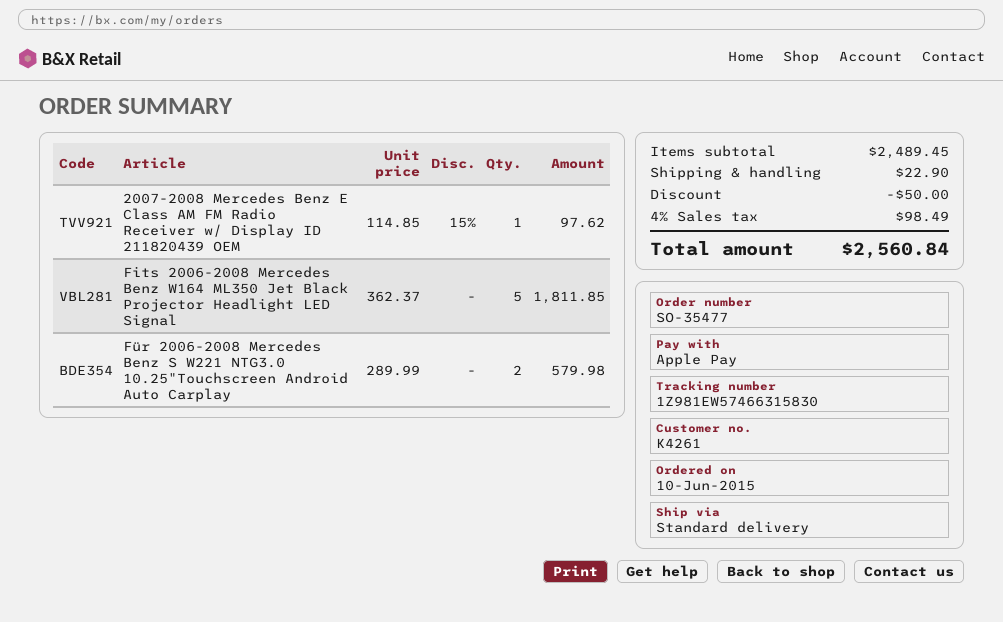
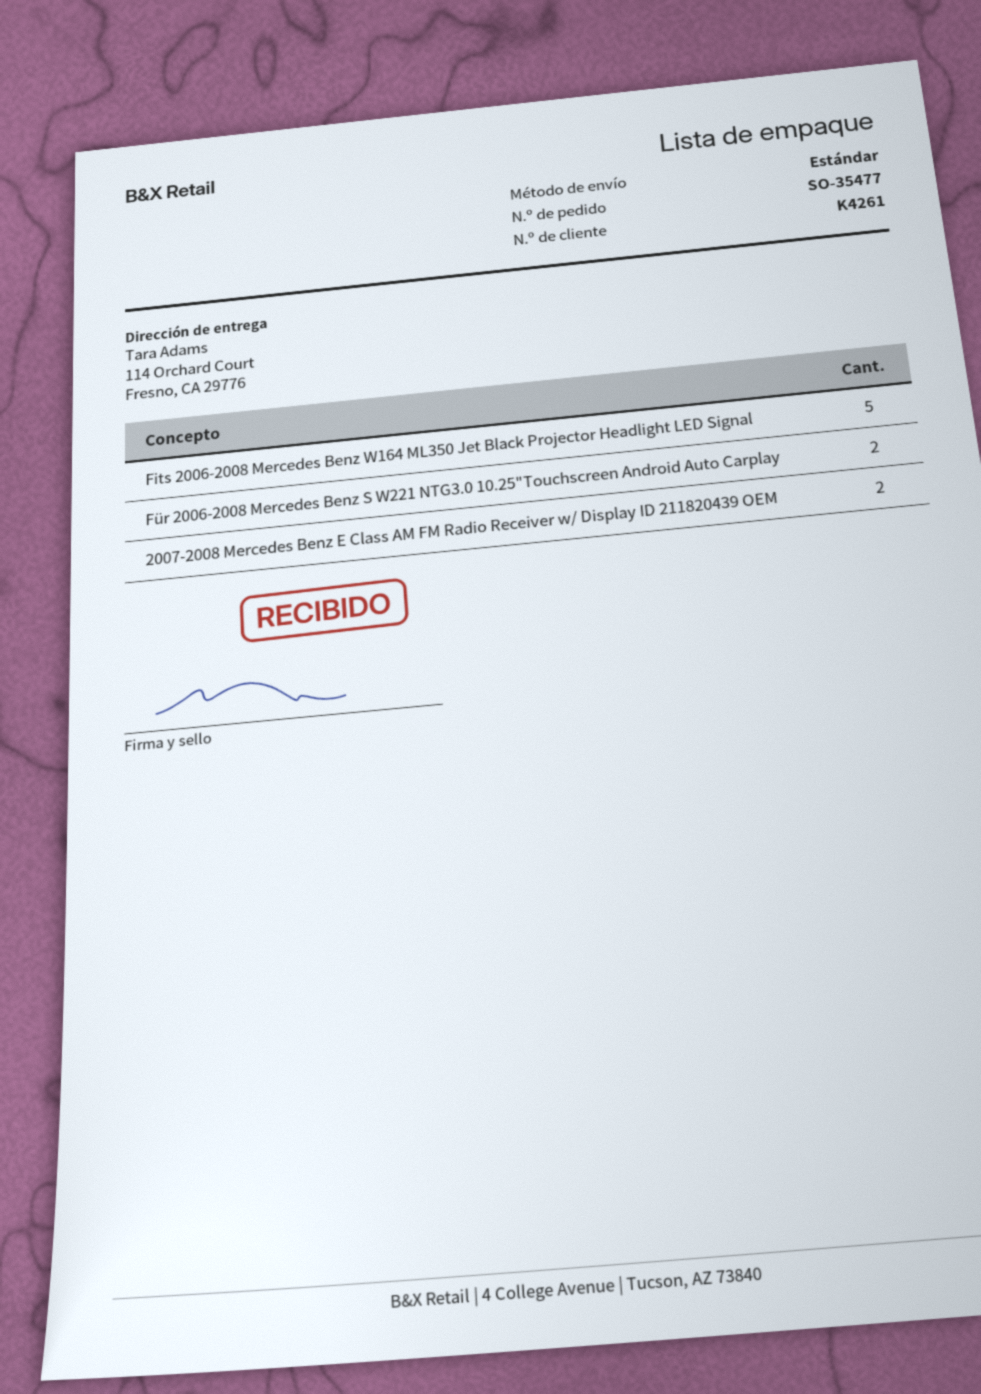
2007-2008 Mercedes Benz E Class AM FM Radio Receiver w/ Display ID 211820439 OEM: 1 -> 2

